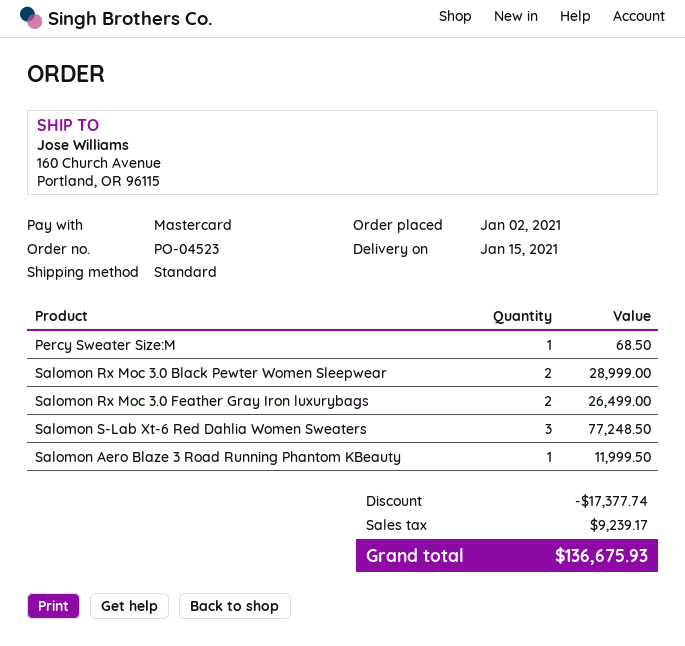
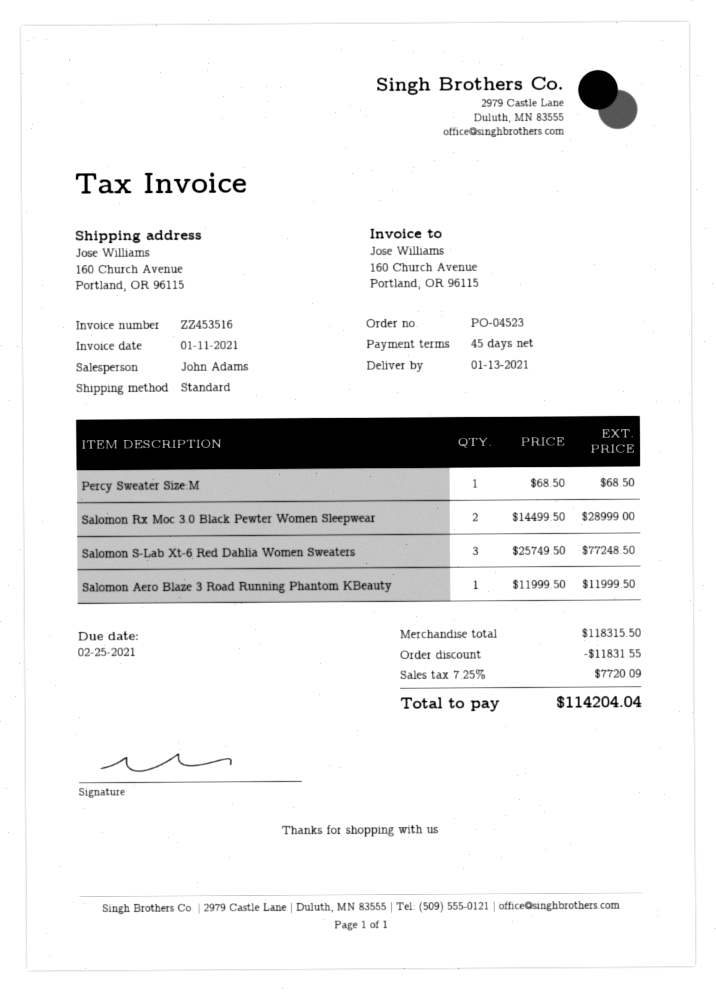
delivery date: 2021-01-15 -> 2021-01-13
Salomon Rx Moc 3.0 Feather Gray Iron luxurybags: 2 for 26499.00 -> none
discount: 17377.74 -> 11831.55
tax: 9239.17 -> 7720.09
total: 136675.93 -> 114204.04

